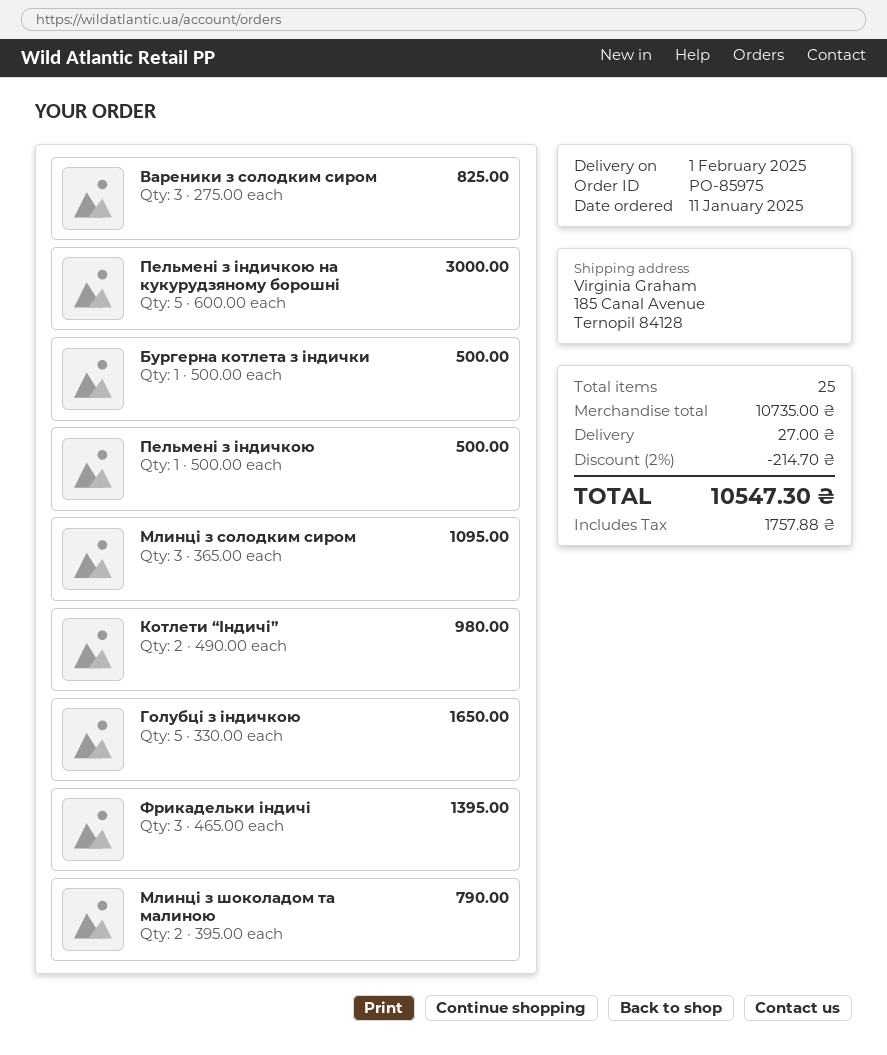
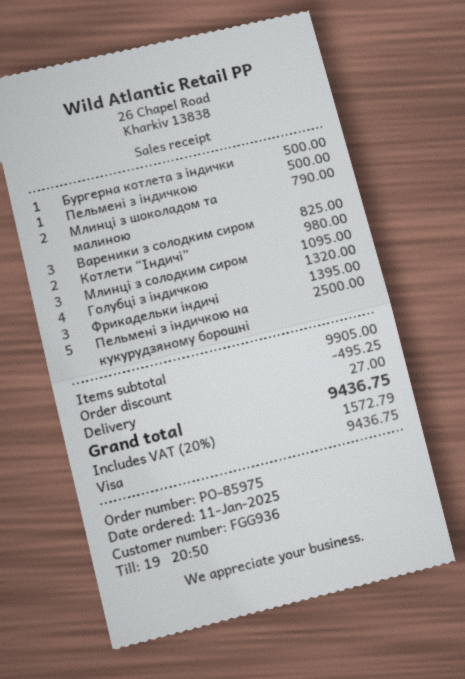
Пельмені з індичкою на кукурудзяному борошні: 5 for 3000.00 -> 5 for 2500.00
Голубці з індичкою: 5 for 1650.00 -> 4 for 1320.00
subtotal: 10735.00 -> 9905.00
discount: 214.70 -> 495.25
tax: 1757.88 -> 1572.79
total: 10547.30 -> 9436.75

